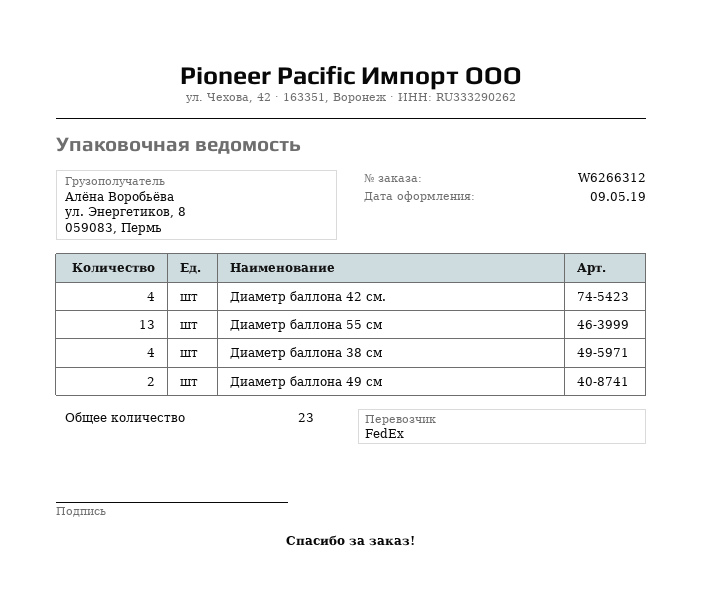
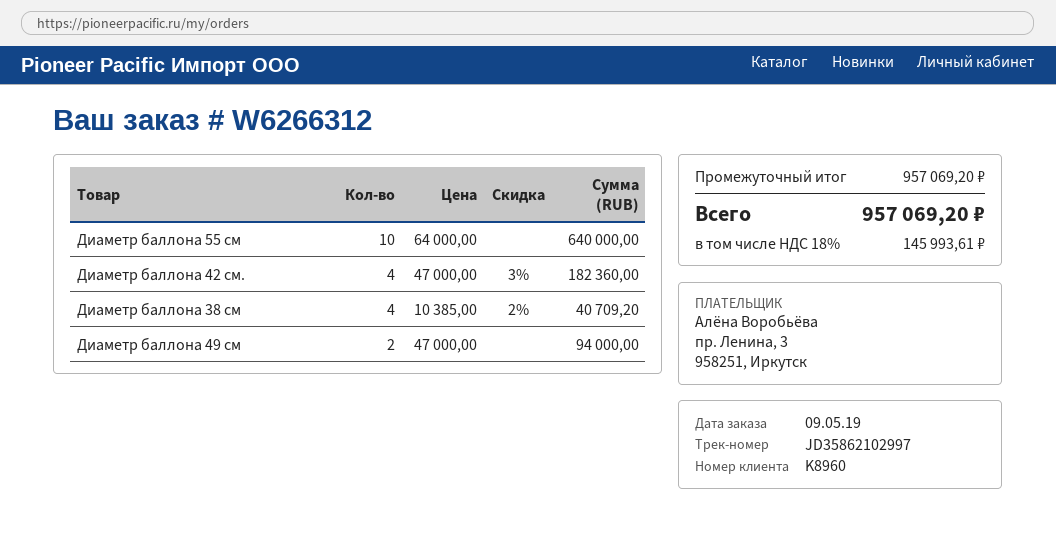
Диаметр баллона 55 см: 13 -> 10

